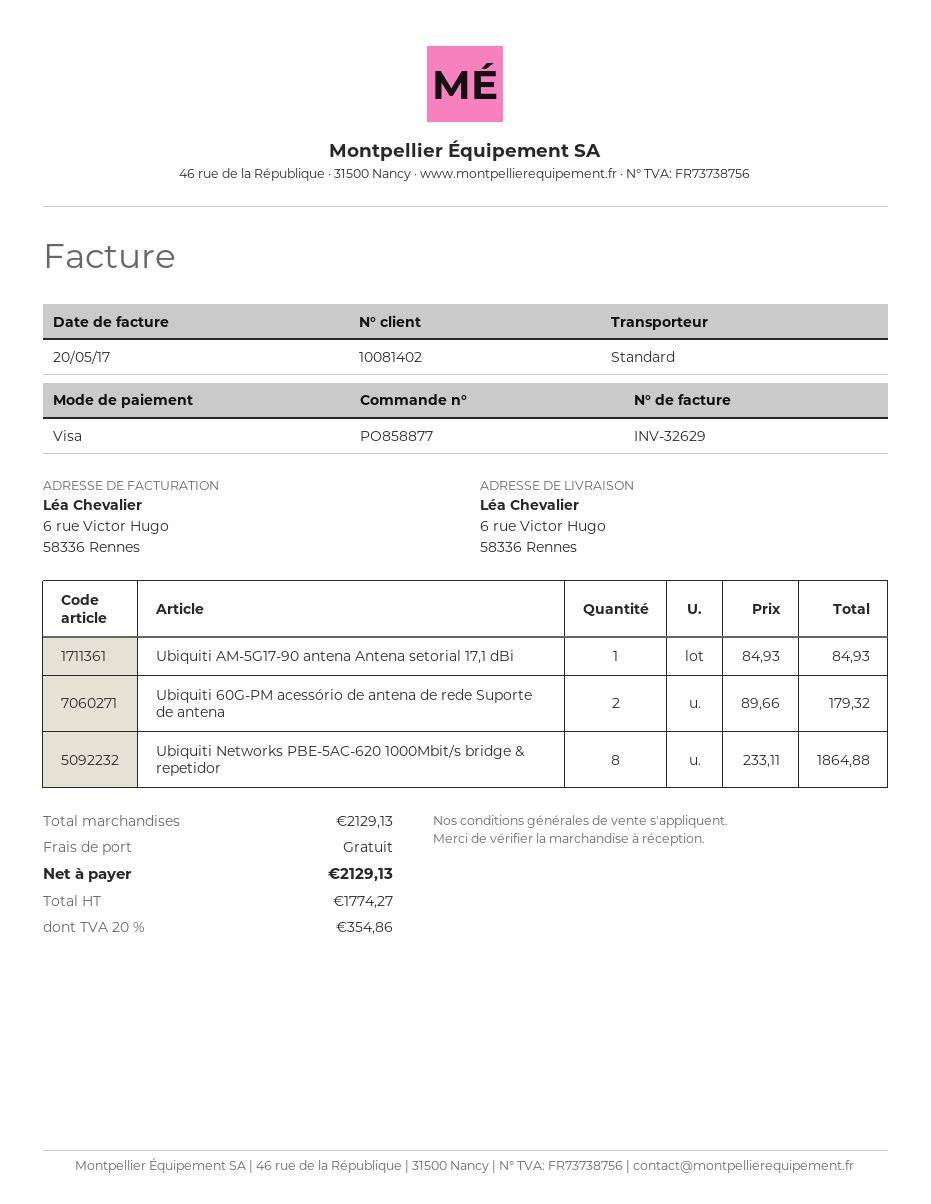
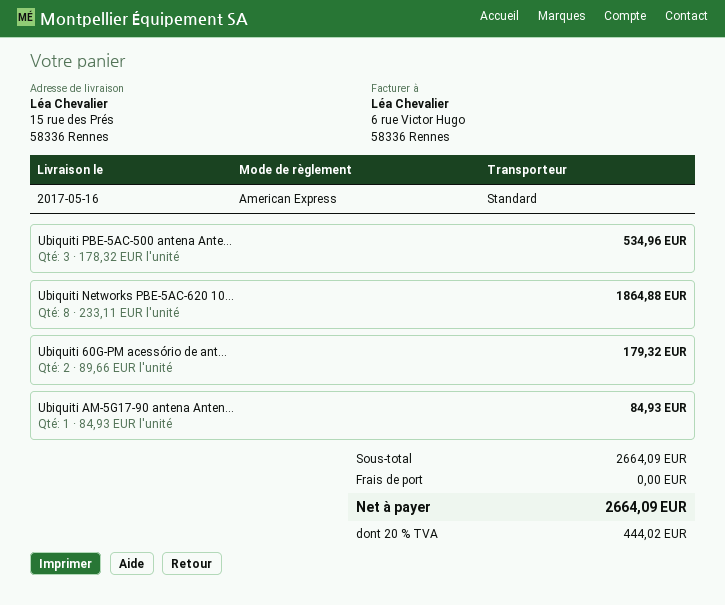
payment method: Visa -> American Express
ship to: 6 rue Victor Hugo, 58336 Rennes -> 15 rue des Prés, 58336 Rennes
Ubiquiti PBE-5AC-500 antena Ante...: none -> 3 x 178.32 = 534.96
subtotal: 2129.13 -> 2664.09
tax: 20% = 354.86 -> 20% = 444.02
total: 2129.13 -> 2664.09

